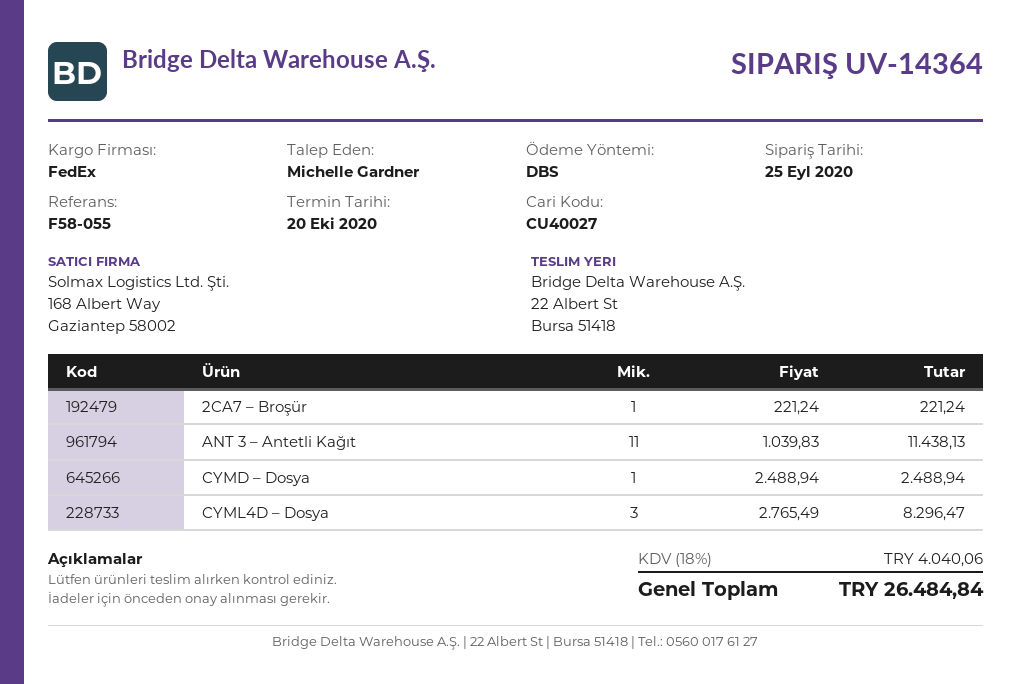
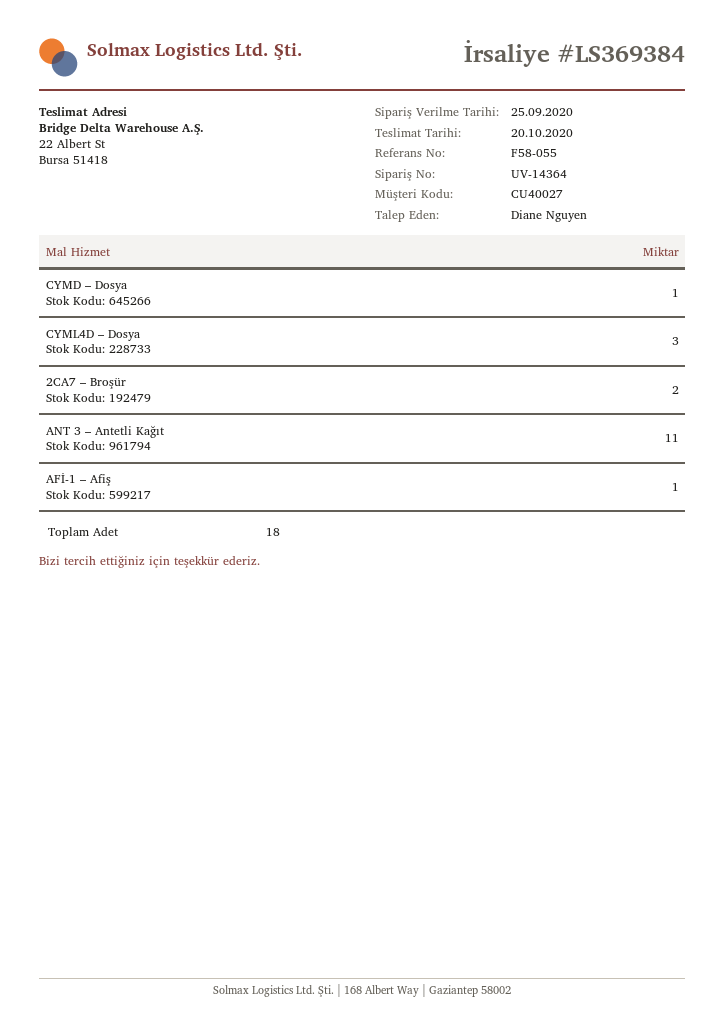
ordered by: Michelle Gardner -> Diane Nguyen
2CA7 – Broşür: 1 -> 2
AFİ-1 – Afiş: none -> 1

